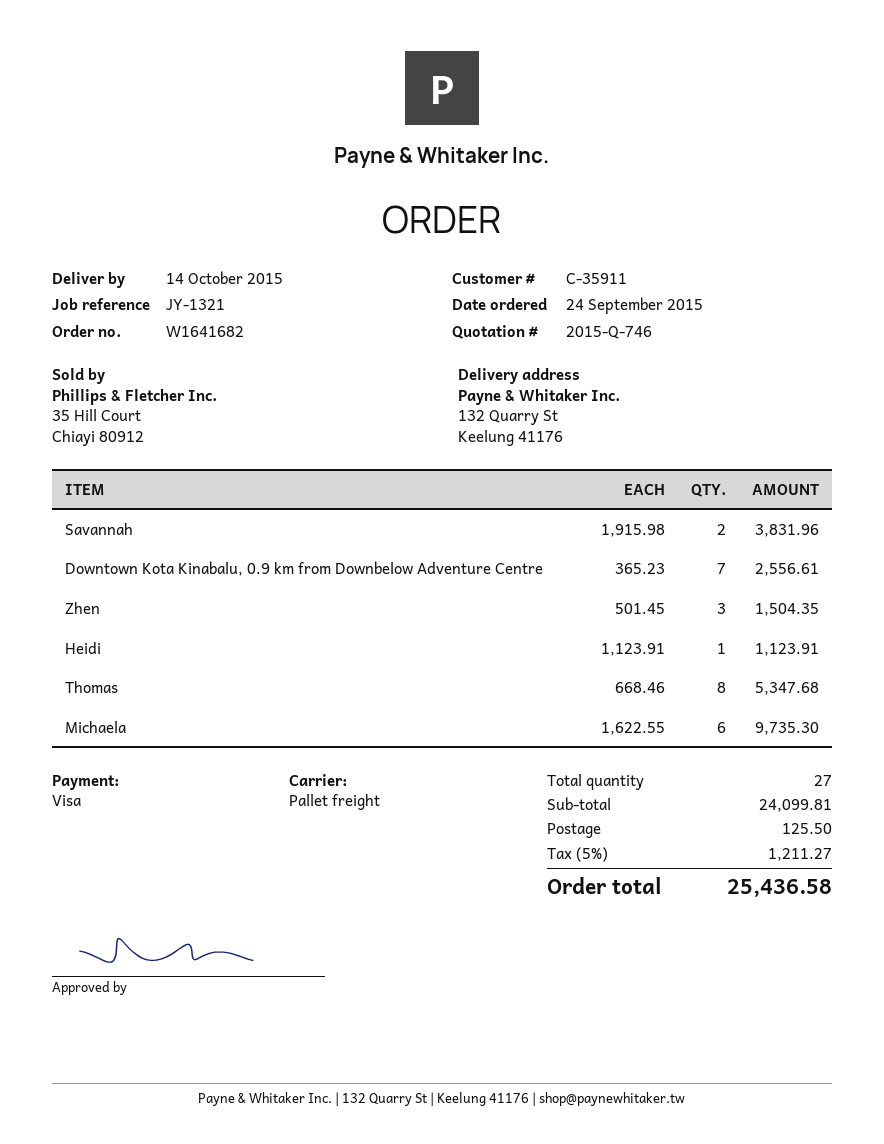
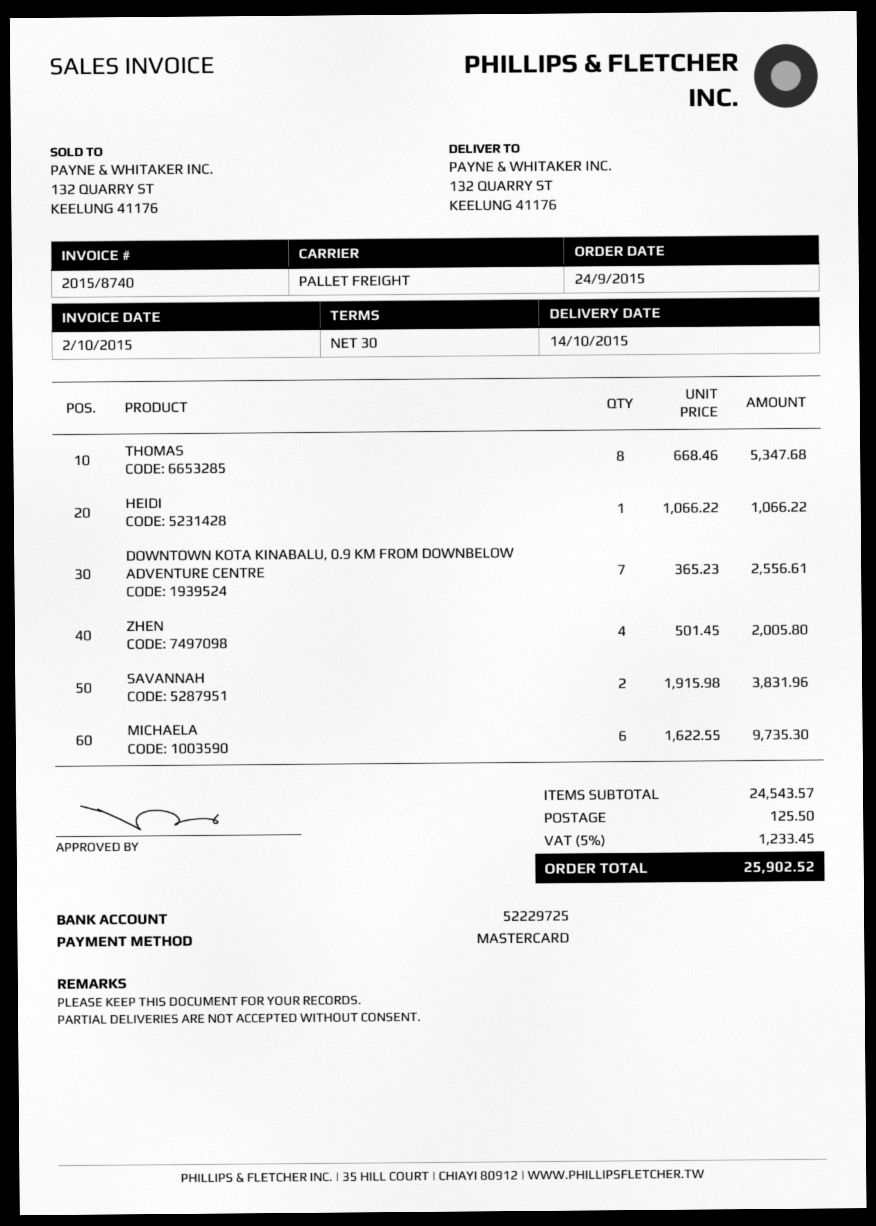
payment method: Visa -> Mastercard
Zhen: 3 x 501.45 = 1504.35 -> 4 x 501.45 = 2005.80
Heidi: 1 x 1123.91 = 1123.91 -> 1 x 1066.22 = 1066.22
subtotal: 24099.81 -> 24543.57
tax: 5% = 1211.27 -> 5% = 1233.45
total: 25436.58 -> 25902.52

